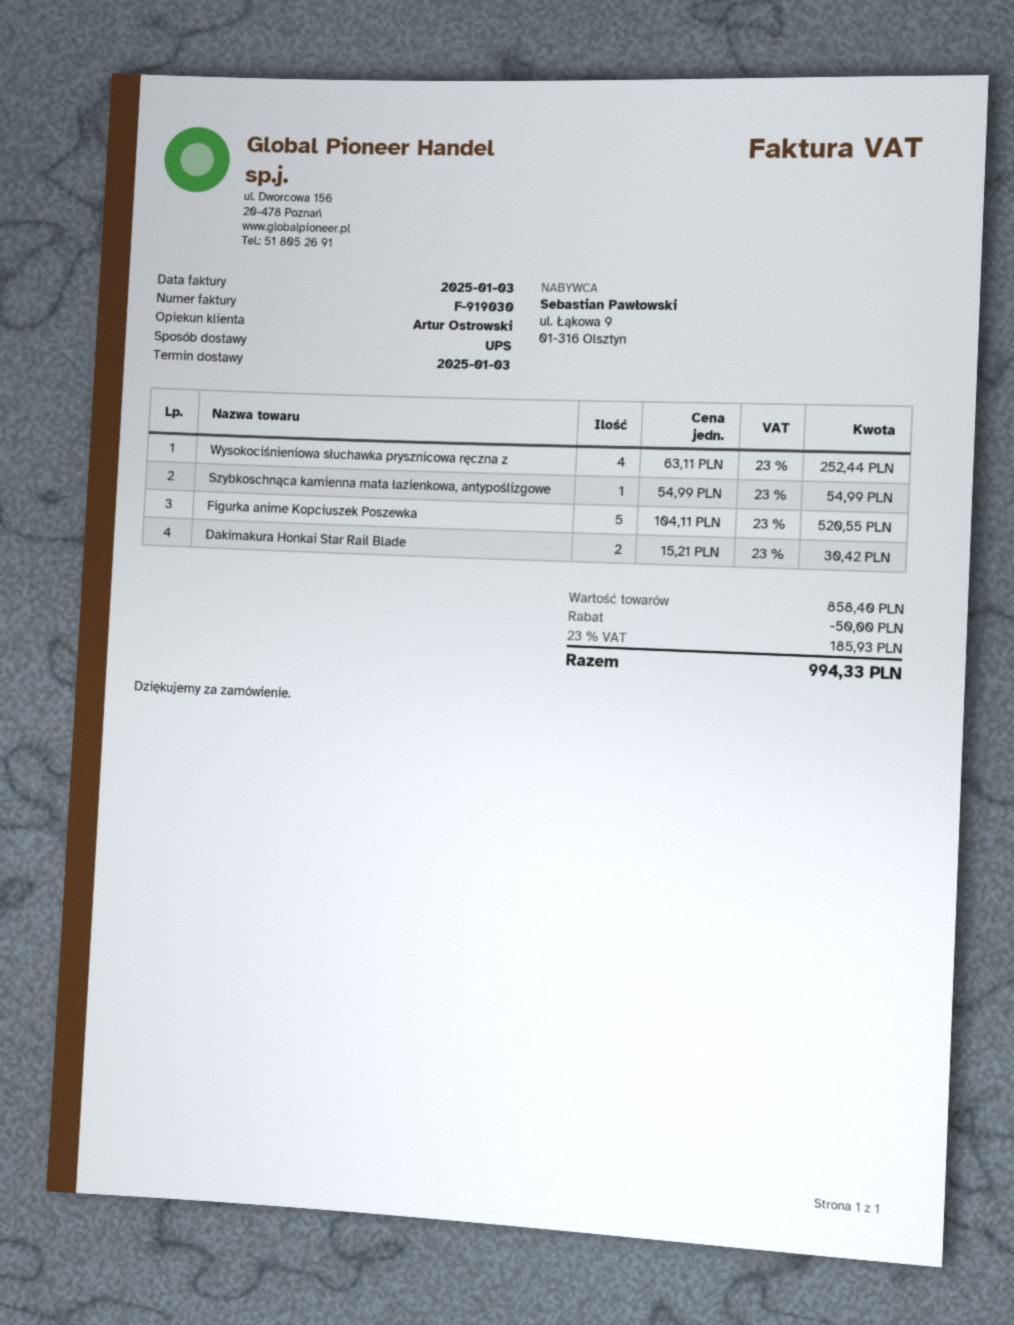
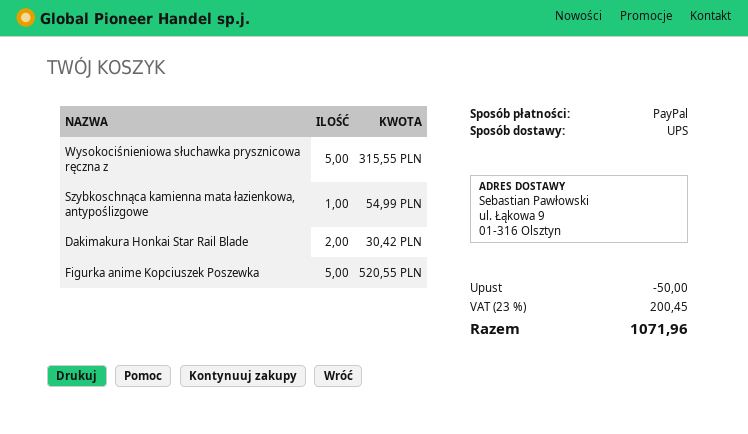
Wysokociśnieniowa słuchawka prysznicowa ręczna z: 4 for 252.44 -> 5 for 315.55
tax: 23% = 185.93 -> 23% = 200.45
total: 994.33 -> 1071.96

